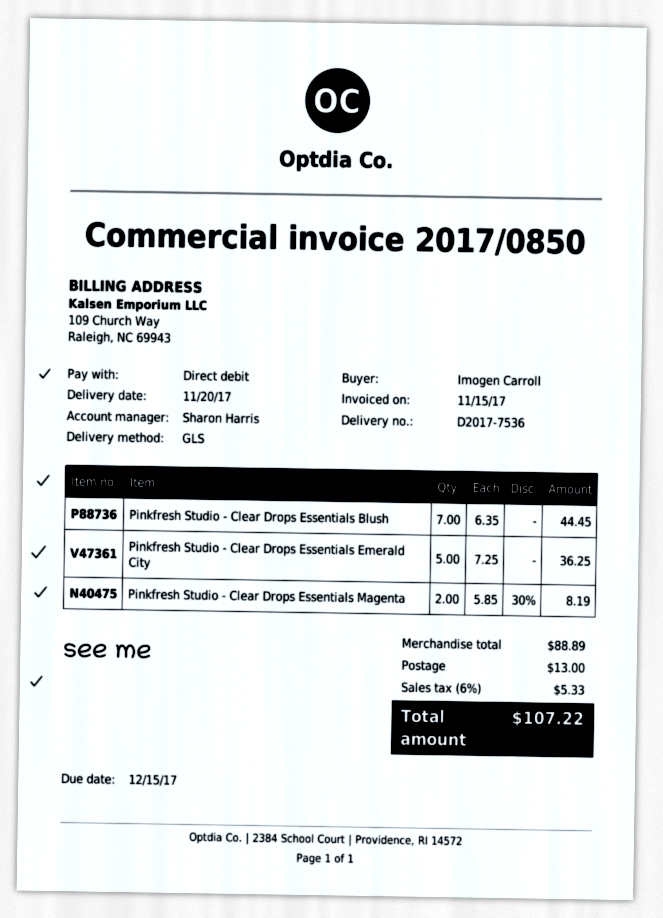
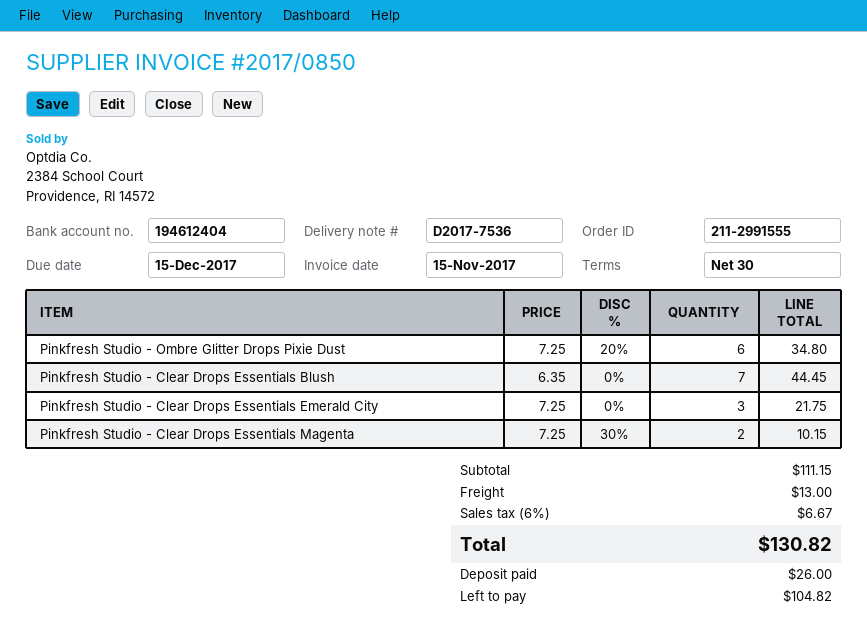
Pinkfresh Studio - Clear Drops Essentials Emerald City: 5 x 7.25 = 36.25 -> 3 x 7.25 = 21.75
Pinkfresh Studio - Clear Drops Essentials Magenta: 2 x 5.85 - 30% = 8.19 -> 2 x 7.25 - 30% = 10.15
Pinkfresh Studio - Ombre Glitter Drops Pixie Dust: none -> 6 x 7.25 - 20% = 34.80
subtotal: 88.89 -> 111.15
tax: 6% = 5.33 -> 6% = 6.67
total: 107.22 -> 130.82

